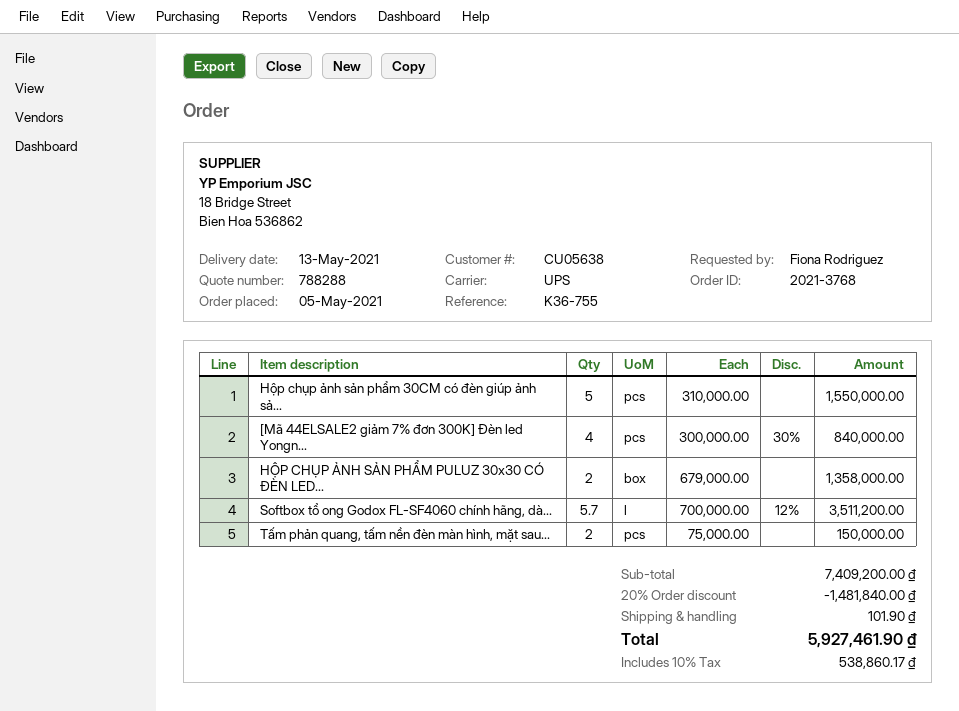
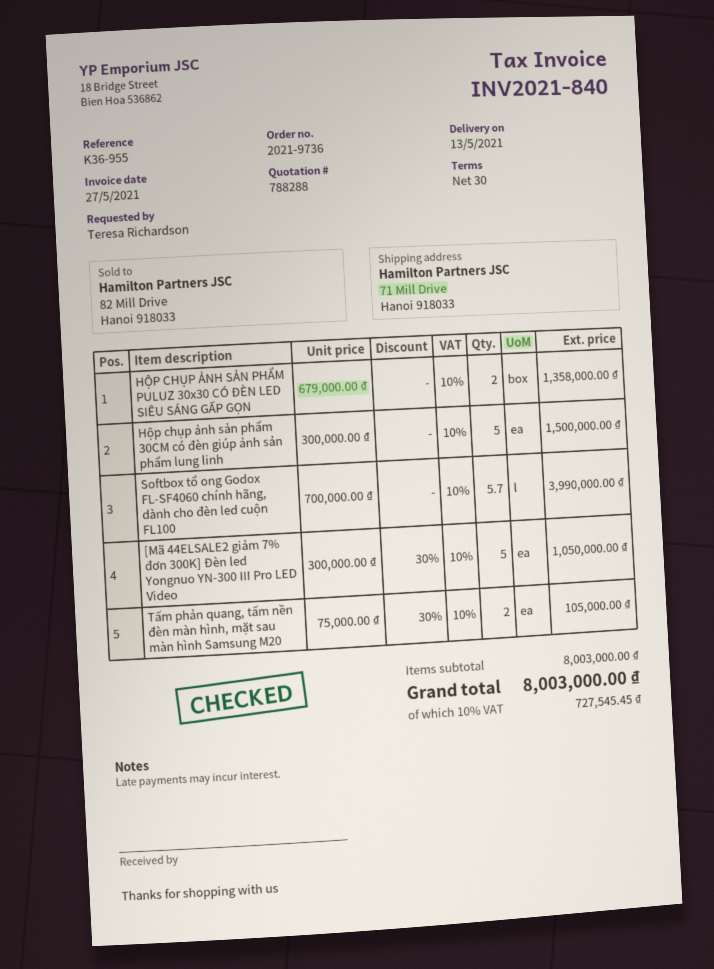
order number: 2021-3768 -> 2021-9736
reference: K36-755 -> K36-955
ordered by: Fiona Rodriguez -> Teresa Richardson
Hộp chụp ảnh sản phẩm 30CM có đèn giúp ảnh sả...: 5 x 310000.00 = 1550000.00 -> 5 x 300000.00 = 1500000.00
[Mã 44ELSALE2 giảm 7% đơn 300K] Đèn led Yongn...: 4 x 300000.00 - 30% = 840000.00 -> 5 x 300000.00 - 30% = 1050000.00
Softbox tổ ong Godox FL-SF4060 chính hãng, dà...: 5.7 x 700000.00 - 12% = 3511200.00 -> 5.7 x 700000.00 = 3990000.00
Tấm phản quang, tấm nền đèn màn hình, mặt sau...: 2 x 75000.00 = 150000.00 -> 2 x 75000.00 - 30% = 105000.00
subtotal: 7409200.00 -> 8003000.00
discount: 20% = 1481840.00 -> none
shipping: 101.90 -> none
tax: 10% = 538860.17 -> 10% = 727545.45
total: 5927461.90 -> 8003000.00

